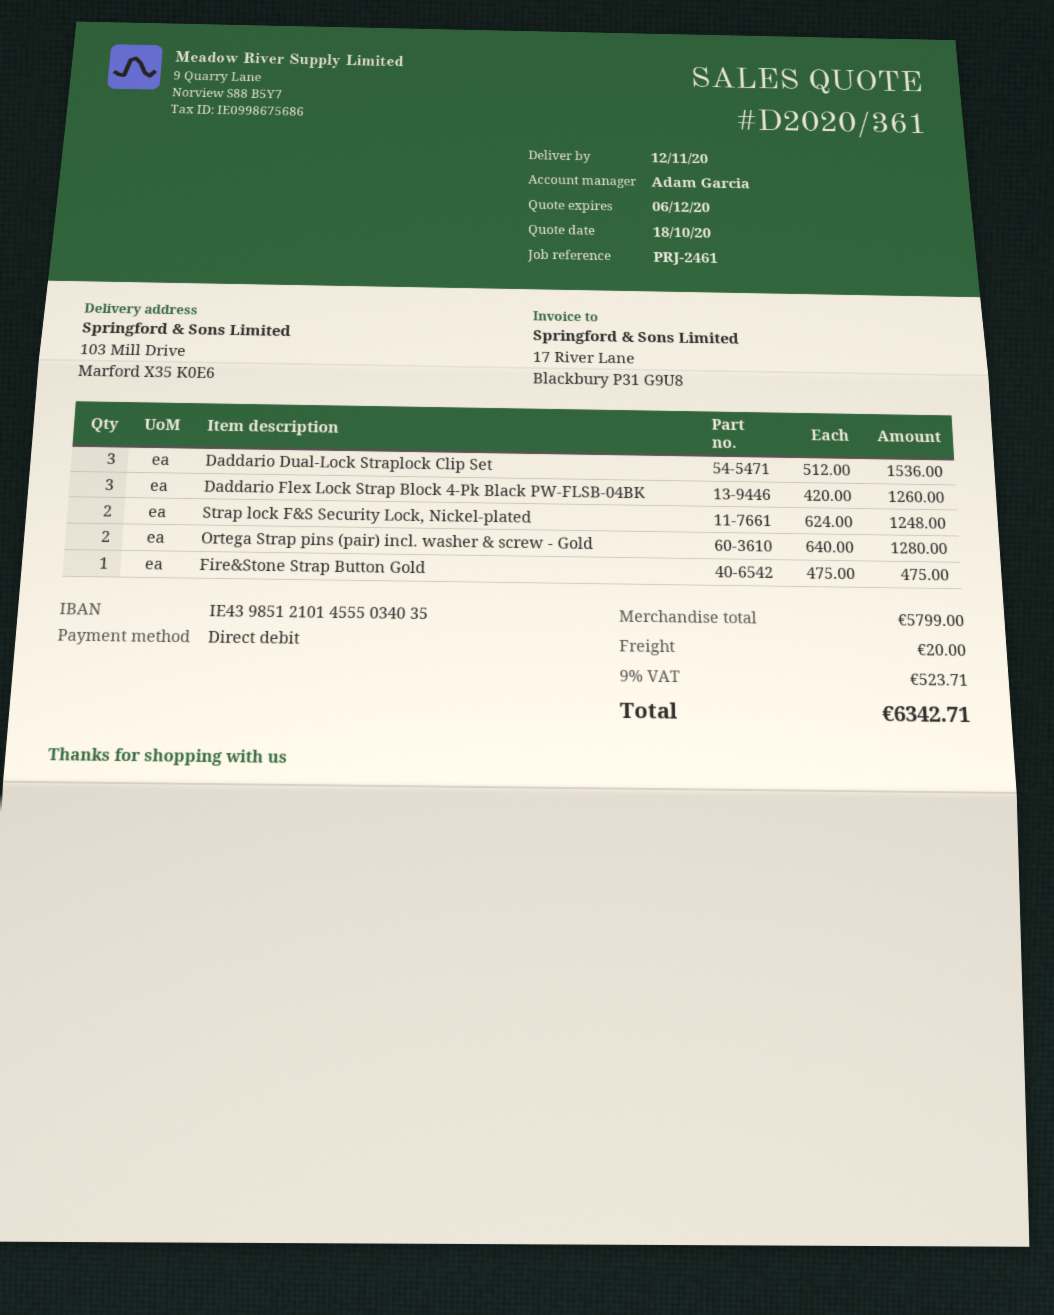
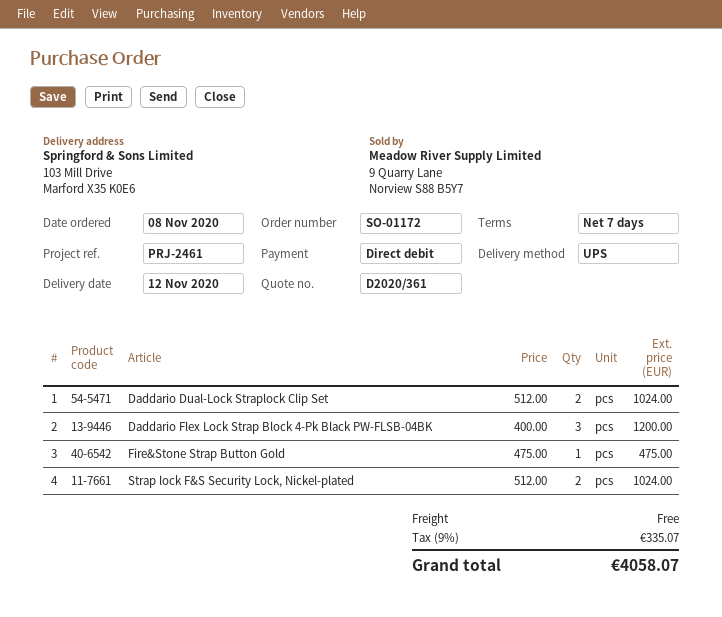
Daddario Dual-Lock Straplock Clip Set: 3 x 512.00 = 1536.00 -> 2 x 512.00 = 1024.00
Daddario Flex Lock Strap Block 4-Pk Black PW-FLSB-04BK: 3 x 420.00 = 1260.00 -> 3 x 400.00 = 1200.00
Strap lock F&S Security Lock, Nickel-plated: 2 x 624.00 = 1248.00 -> 2 x 512.00 = 1024.00
Ortega Strap pins (pair) incl. washer & screw - Gold: 2 x 640.00 = 1280.00 -> none
shipping: 20.00 -> 0.00
tax: 9% = 523.71 -> 9% = 335.07
total: 6342.71 -> 4058.07

